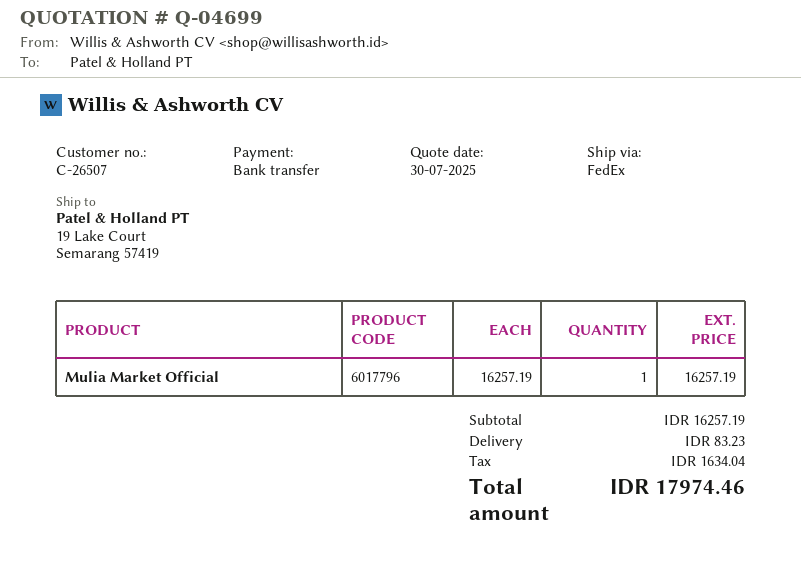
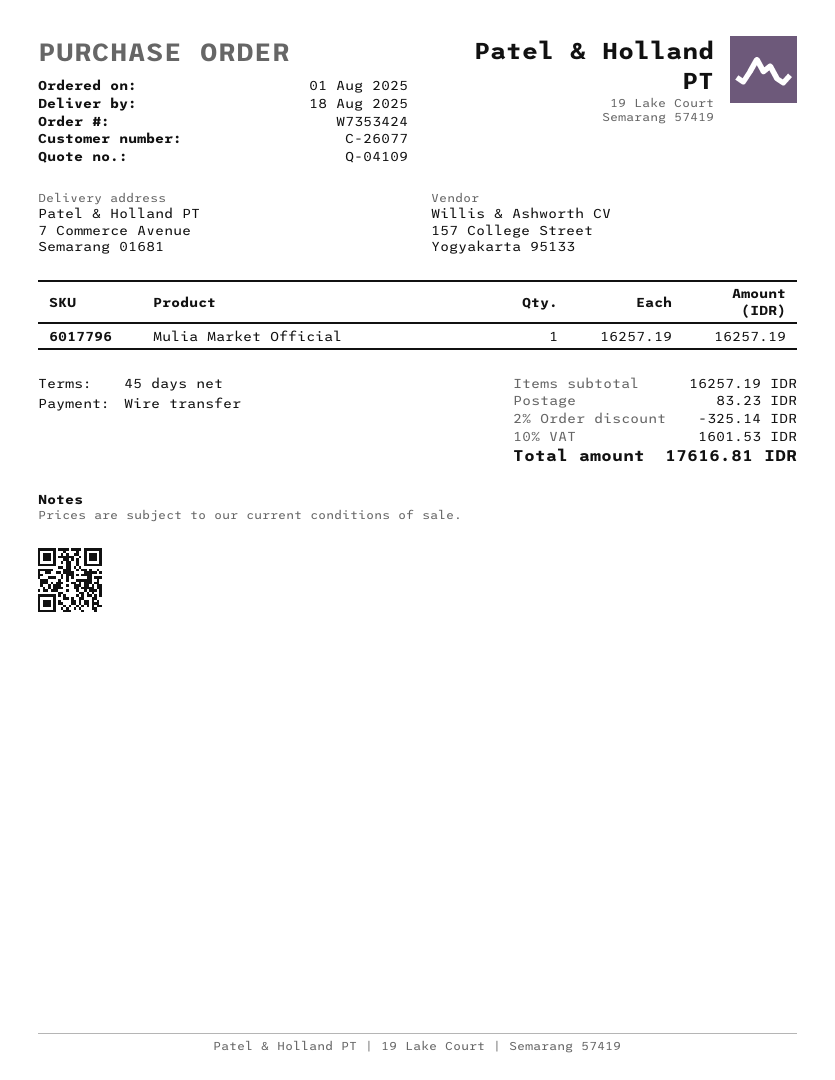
quote number: Q-04699 -> Q-04109
customer number: C-26507 -> C-26077
ship to: 19 Lake Court, Semarang 57419 -> 7 Commerce Avenue, Semarang 01681
discount: none -> 2% = 325.14
tax: 1634.04 -> 1601.53
total: 17974.46 -> 17616.81

